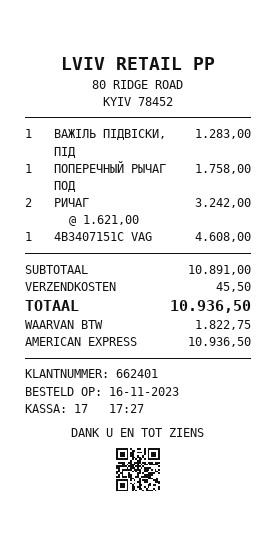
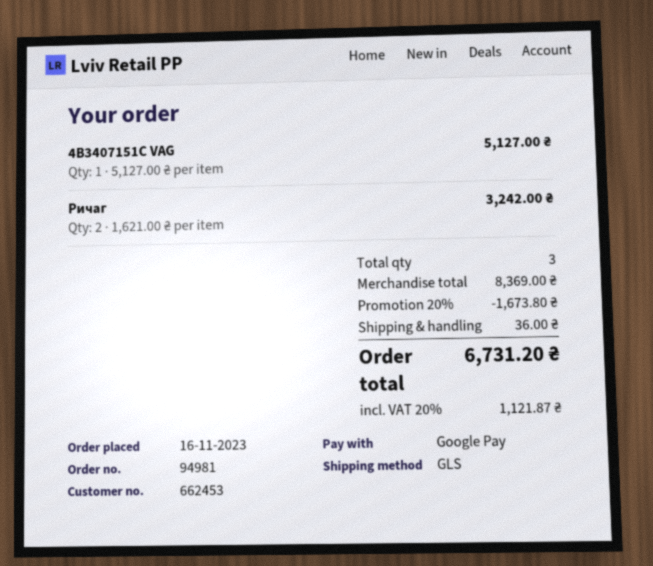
customer number: 662401 -> 662453
payment method: American Express -> Google Pay
ВАЖІЛЬ ПІДВІСКИ, ПІД: 1 x 1283.00 = 1283.00 -> none
ПОПЕРЕЧНЫЙ РЫЧАГ ПОД: 1 x 1758.00 = 1758.00 -> none
4B3407151C VAG: 1 x 4608.00 = 4608.00 -> 1 x 5127.00 = 5127.00
subtotal: 10891.00 -> 8369.00
discount: none -> 20% = 1673.80
shipping: 45.50 -> 36.00
tax: 1822.75 -> 1121.87
total: 10936.50 -> 6731.20

